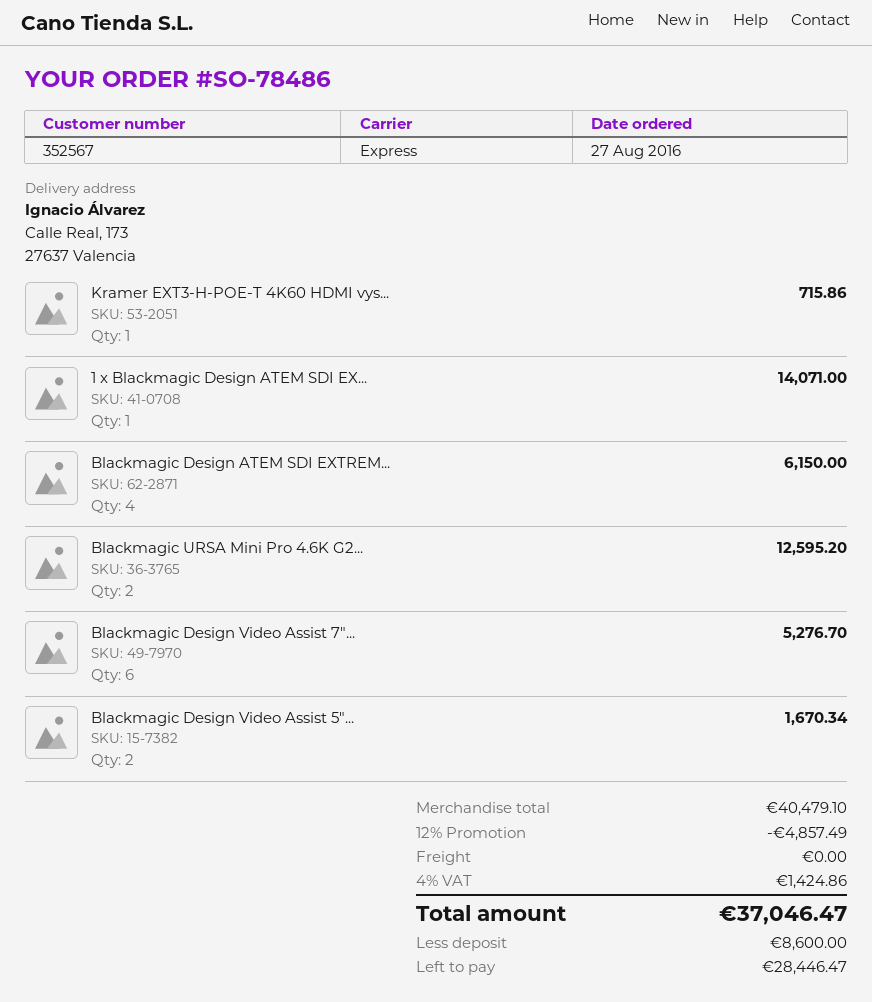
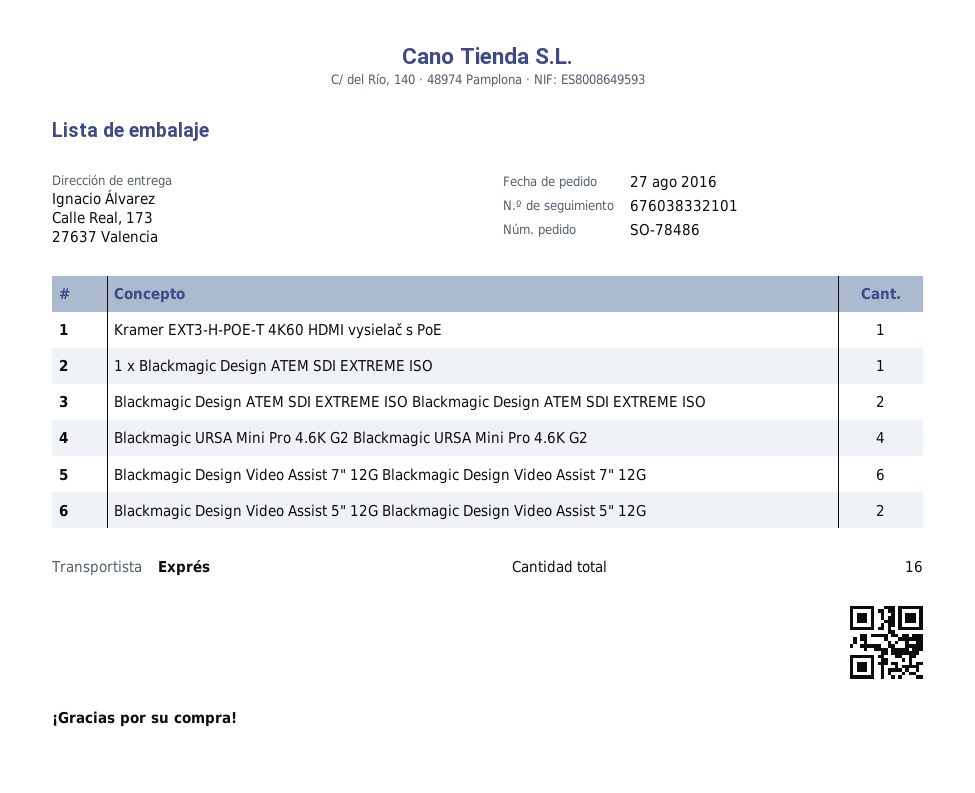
Blackmagic Design ATEM SDI EXTREM...: 4 -> 2
Blackmagic URSA Mini Pro 4.6K G2...: 2 -> 4

